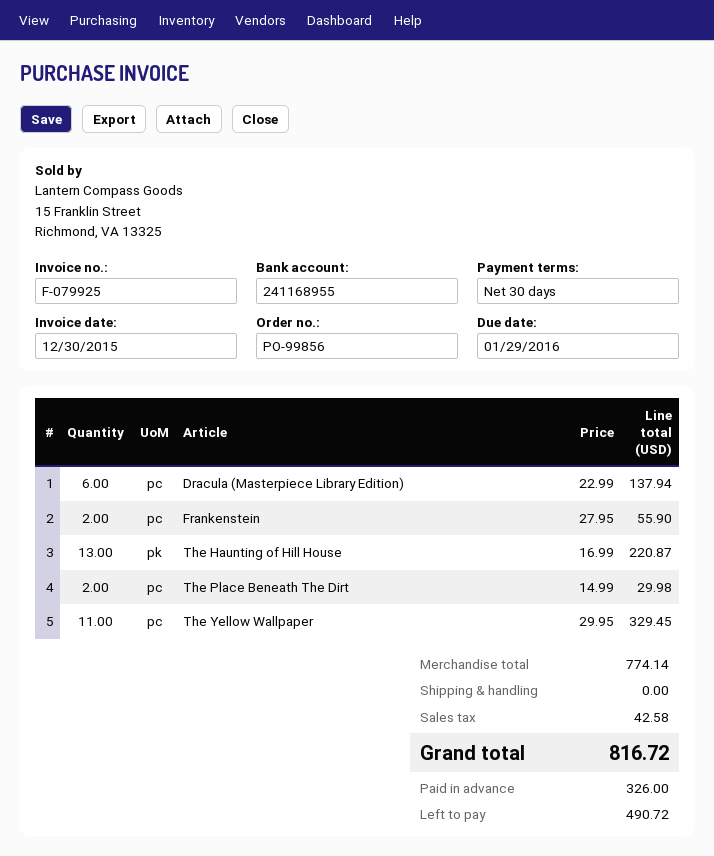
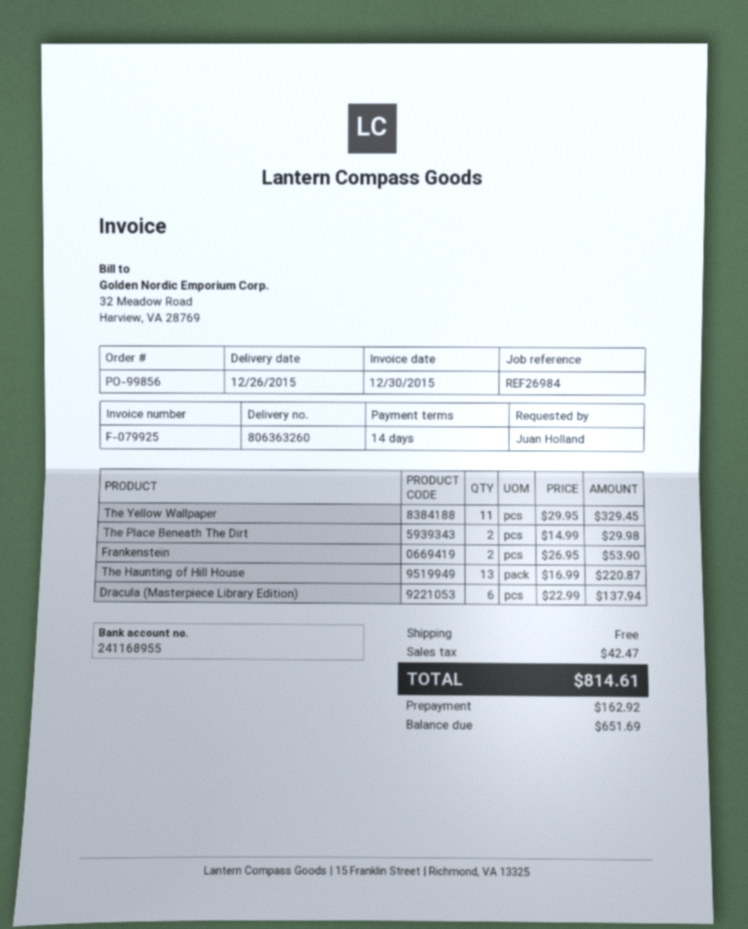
payment terms: 30 days -> 14 days
Frankenstein: 2 x 27.95 = 55.90 -> 2 x 26.95 = 53.90
tax: 42.58 -> 42.47
total: 816.72 -> 814.61
deposit: 326.00 -> 162.92
balance: 490.72 -> 651.69

